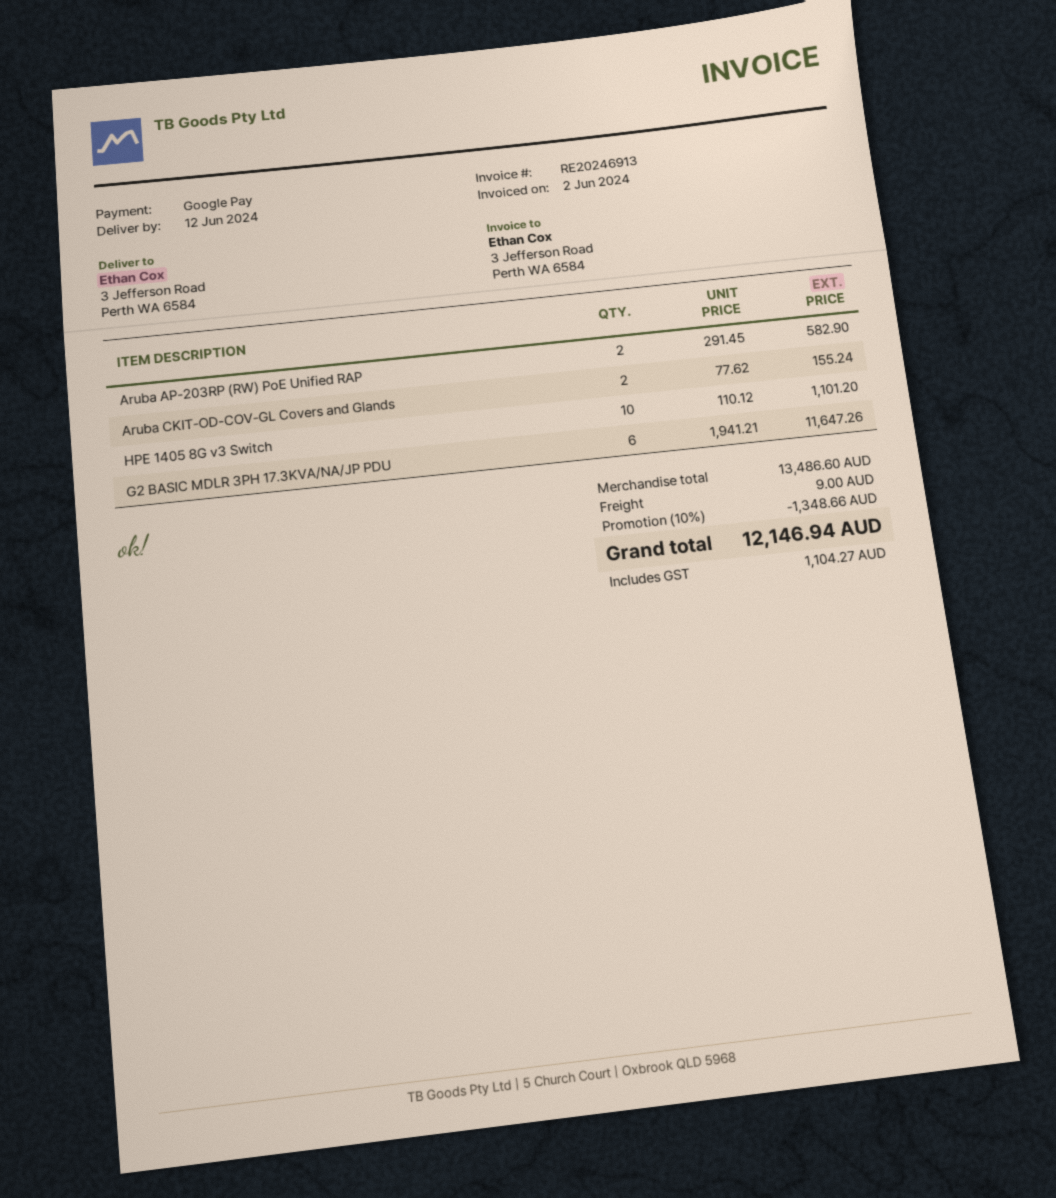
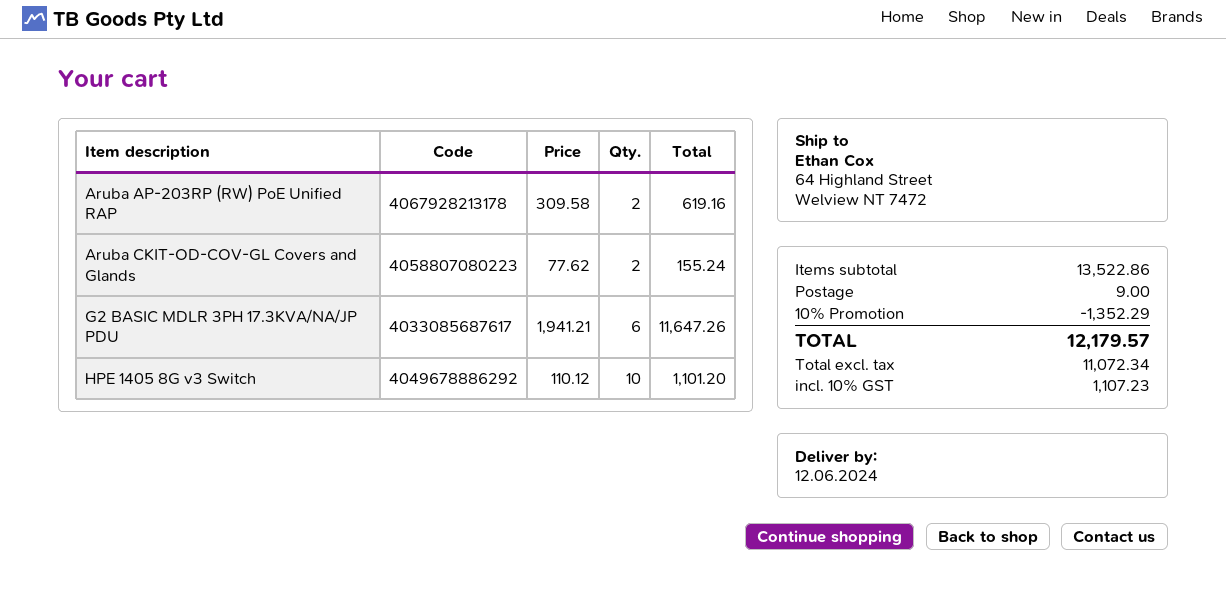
ship to: 3 Jefferson Road, Perth WA 6584 -> 64 Highland Street, Welview NT 7472
Aruba AP-203RP (RW) PoE Unified RAP: 2 x 291.45 = 582.90 -> 2 x 309.58 = 619.16
subtotal: 13486.60 -> 13522.86
discount: 10% = 1348.66 -> 10% = 1352.29
tax: 1104.27 -> 1107.23
total: 12146.94 -> 12179.57

